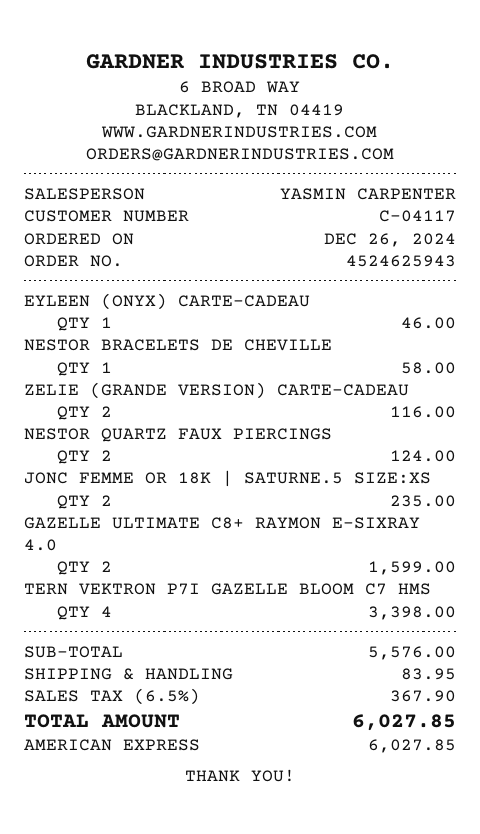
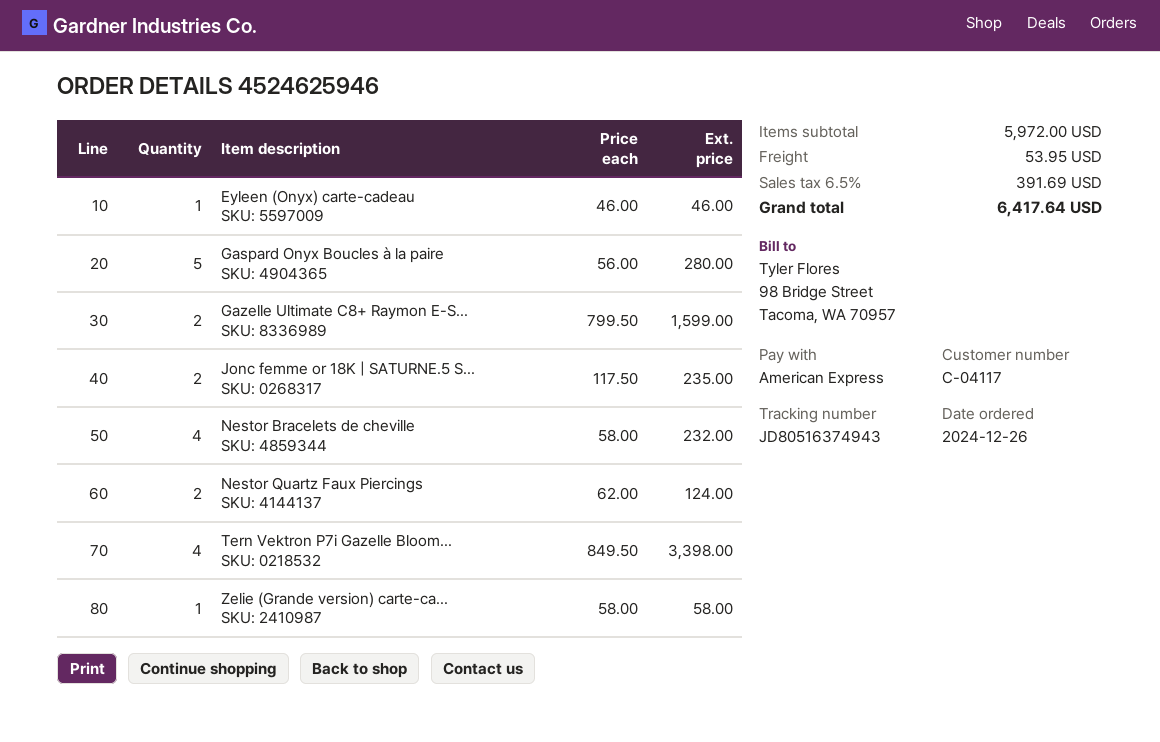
order number: 4524625943 -> 4524625946
NESTOR BRACELETS DE CHEVILLE: 1 for 58.00 -> 4 for 232.00
ZELIE (GRANDE VERSION) CARTE-CADEAU: 2 for 116.00 -> 1 for 58.00
Gaspard Onyx Boucles à la paire: none -> 5 for 280.00
subtotal: 5576.00 -> 5972.00
shipping: 83.95 -> 53.95
tax: 6.5% = 367.90 -> 6.5% = 391.69
total: 6027.85 -> 6417.64

